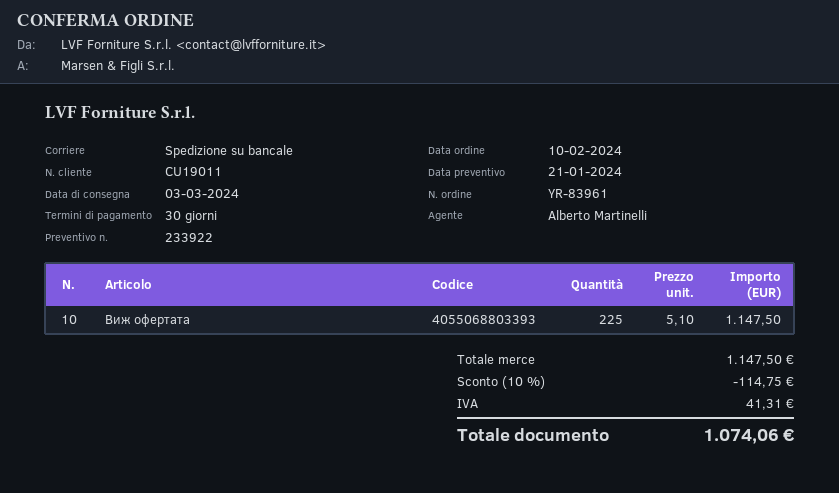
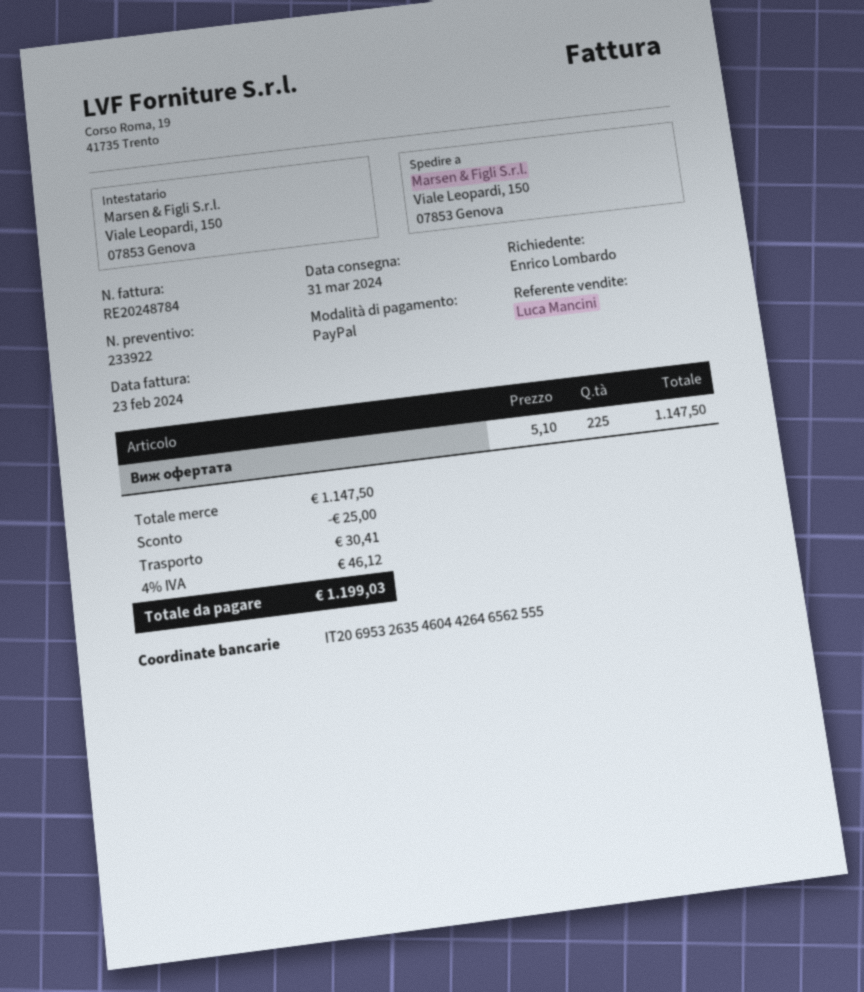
delivery date: 2024-03-03 -> 2024-03-31
sales rep: Alberto Martinelli -> Luca Mancini
discount: 114.75 -> 25.00
shipping: none -> 30.41
tax: 41.31 -> 46.12
total: 1074.06 -> 1199.03

